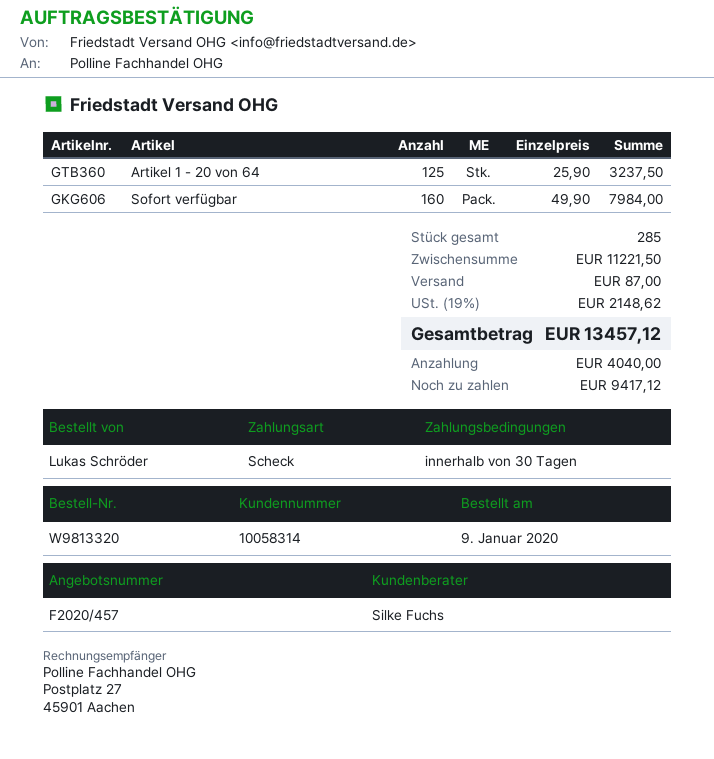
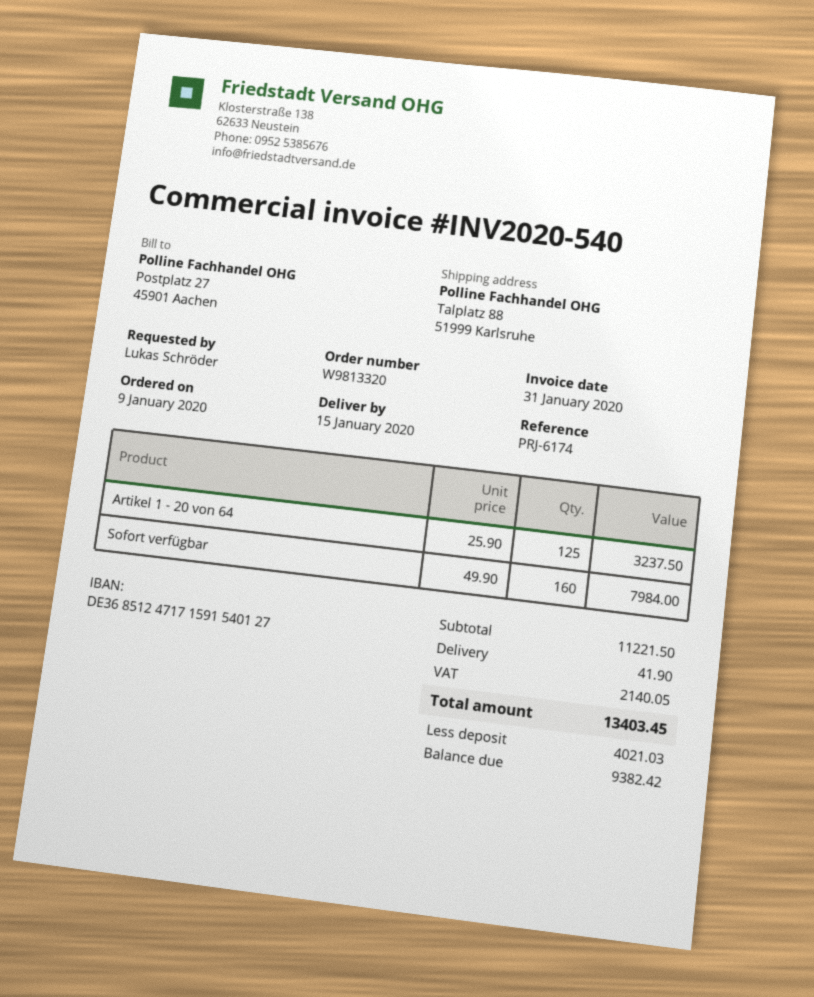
shipping: 87.00 -> 41.90
tax: 2148.62 -> 2140.05
total: 13457.12 -> 13403.45
deposit: 4040.00 -> 4021.03
balance: 9417.12 -> 9382.42

